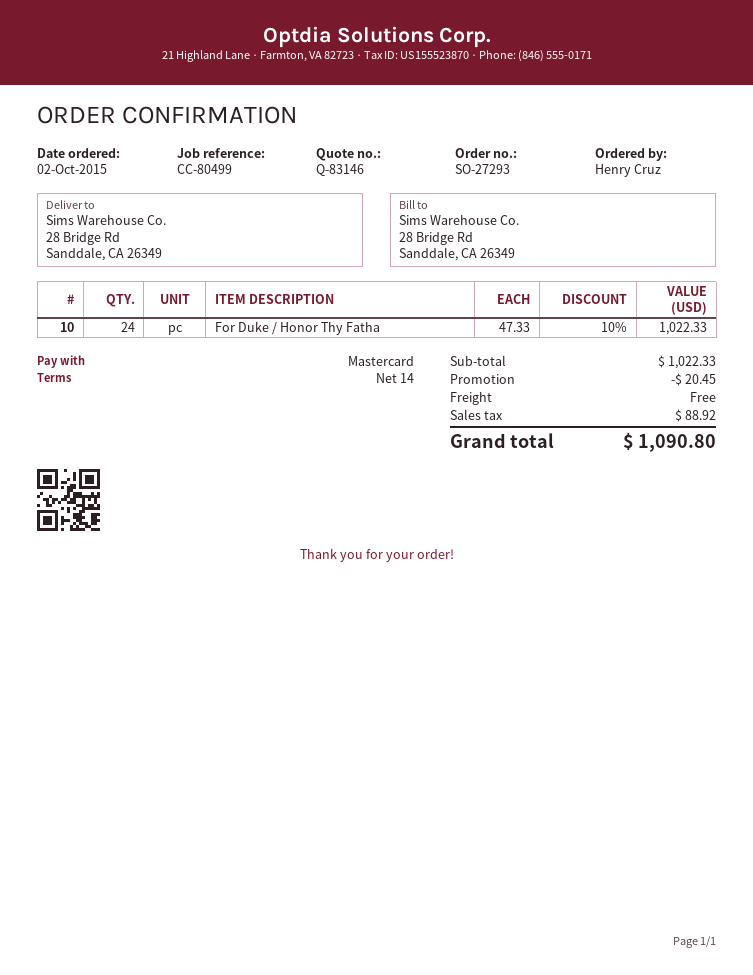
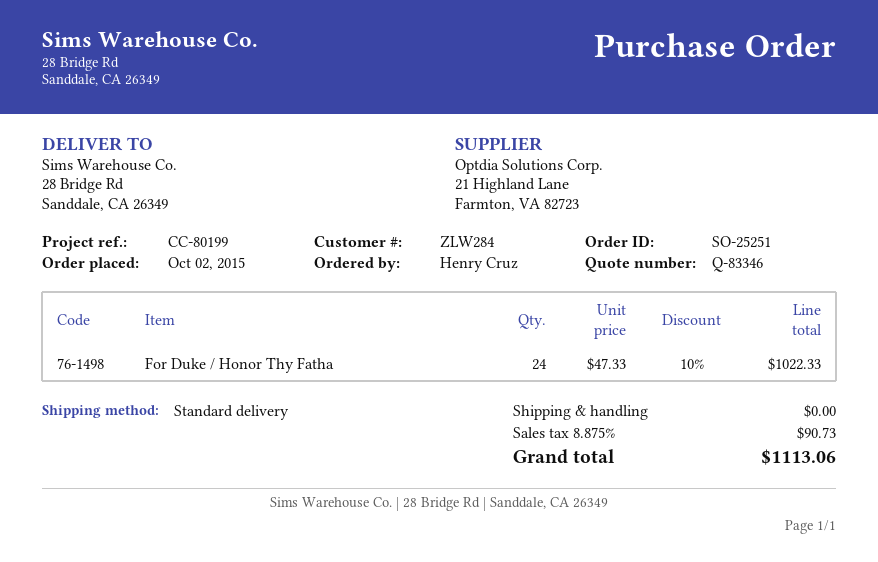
quote number: Q-83146 -> Q-83346
order number: SO-27293 -> SO-25251
reference: CC-80499 -> CC-80199
discount: 20.45 -> none
tax: 88.92 -> 90.73
total: 1090.80 -> 1113.06

